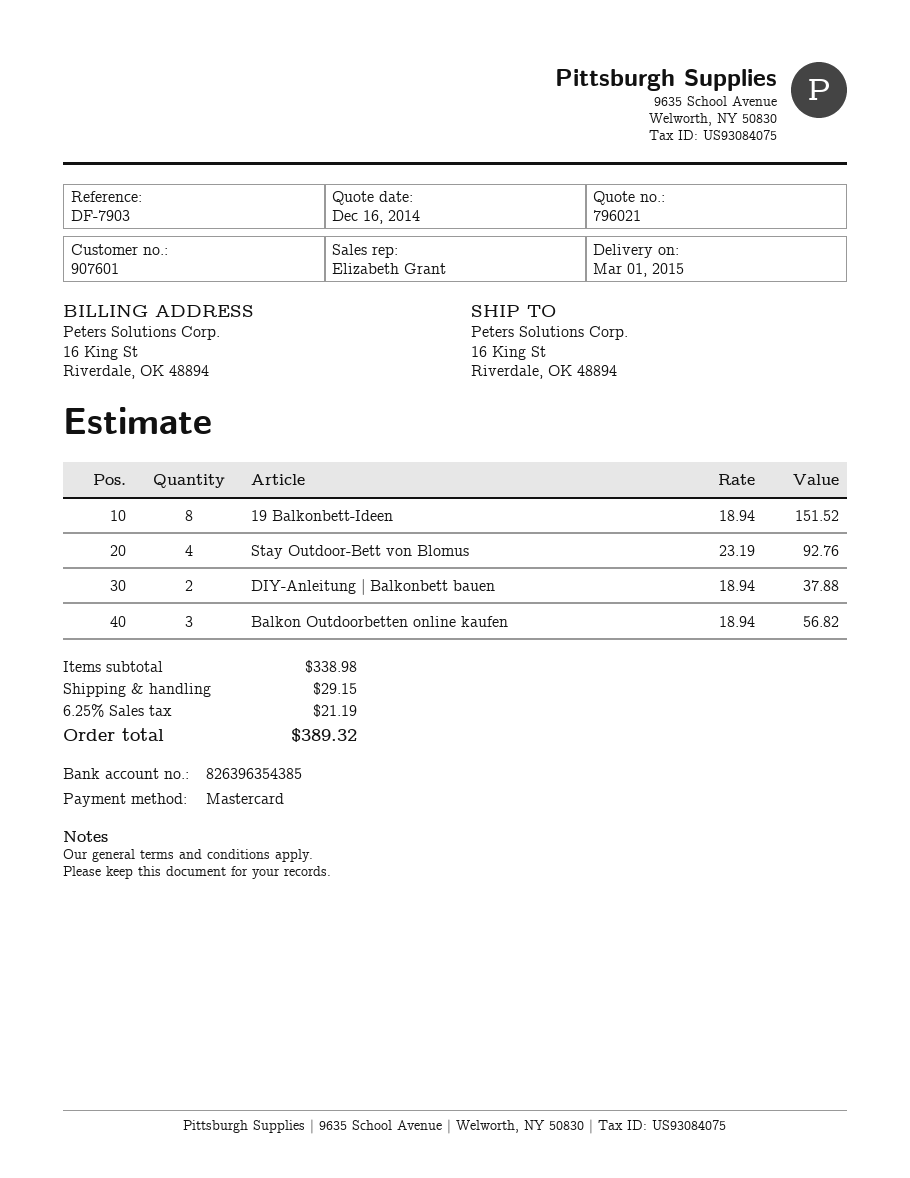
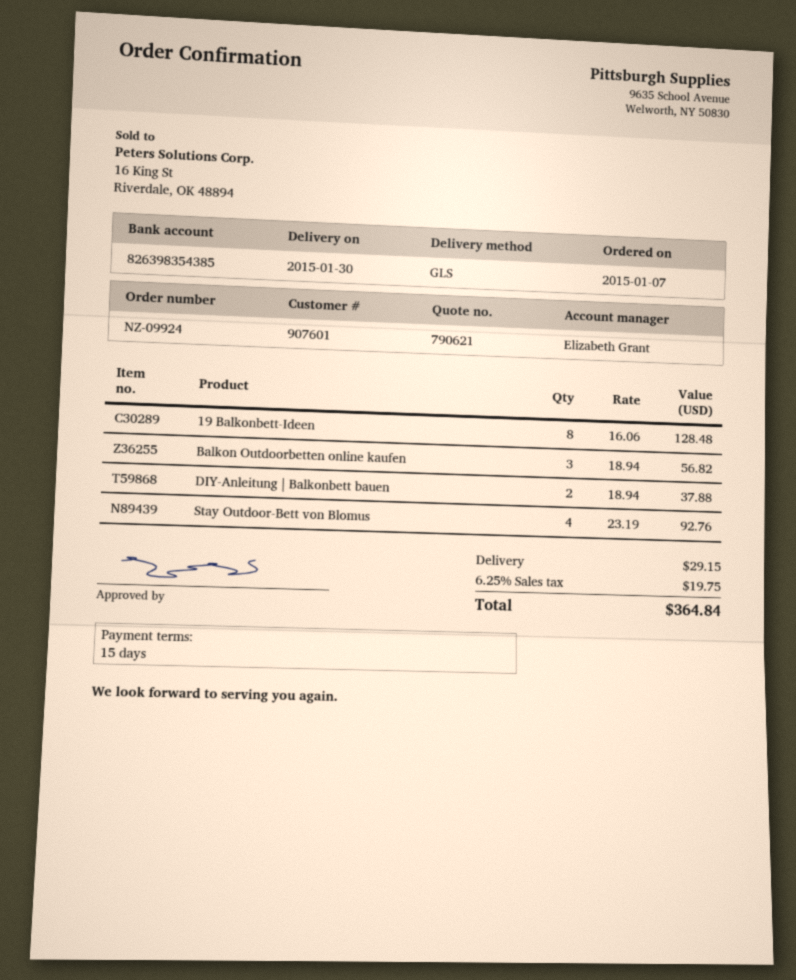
quote number: 796021 -> 790621
delivery date: 2015-03-01 -> 2015-01-30
bank account: 826396354385 -> 826398354385
19 Balkonbett-Ideen: 8 x 18.94 = 151.52 -> 8 x 16.06 = 128.48
tax: 6.25% = 21.19 -> 6.25% = 19.75
total: 389.32 -> 364.84

